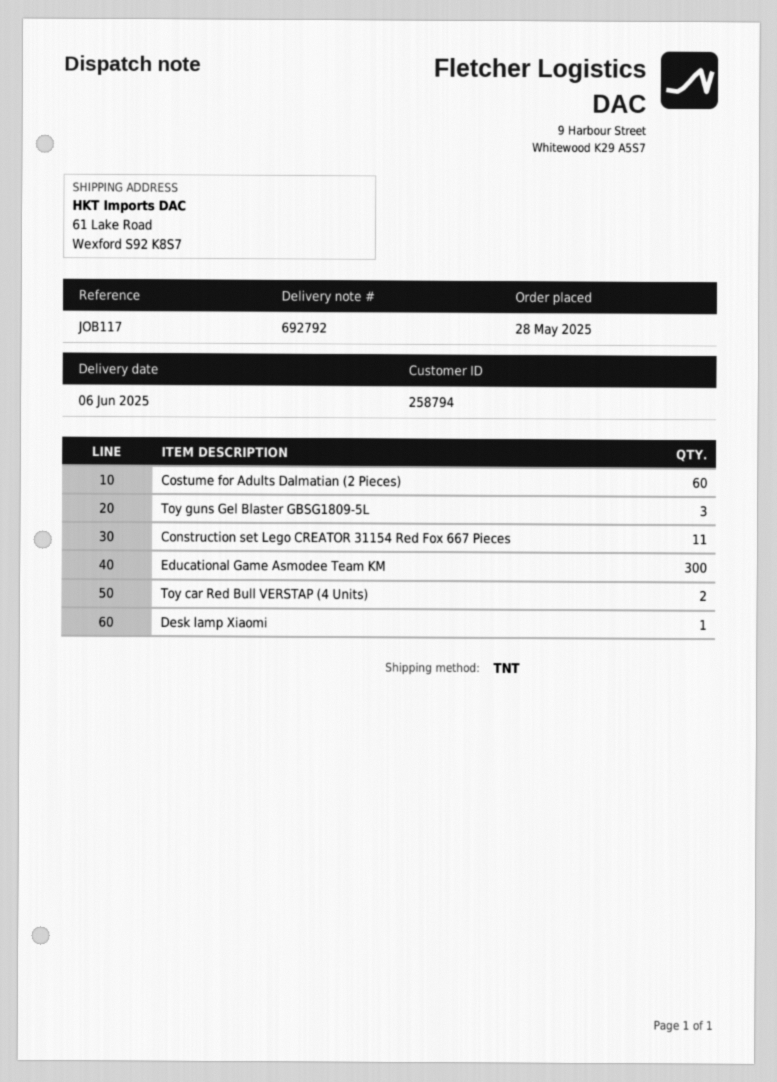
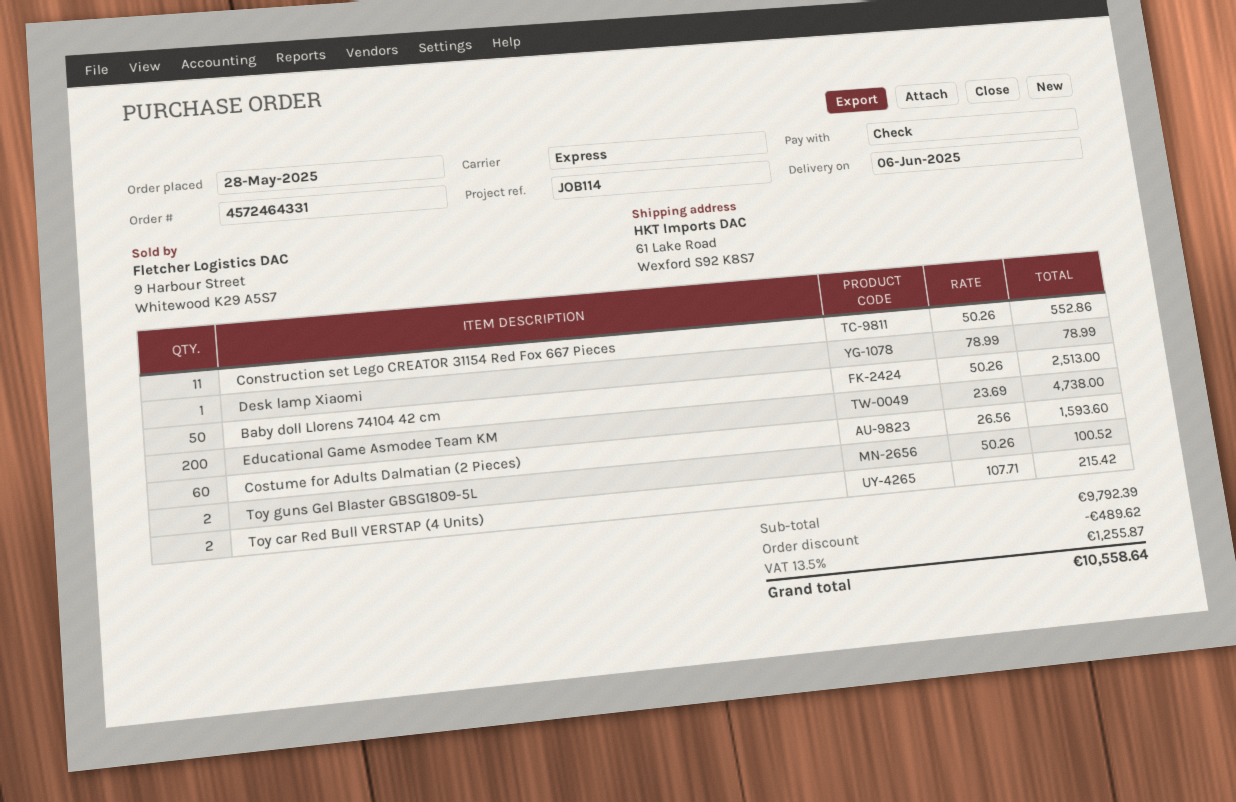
reference: JOB117 -> JOB114
shipping method: TNT -> express
Toy guns Gel Blaster GBSG1809-5L: 3 -> 2
Educational Game Asmodee Team KM: 300 -> 200
Baby doll Llorens 74104 42 cm: none -> 50

